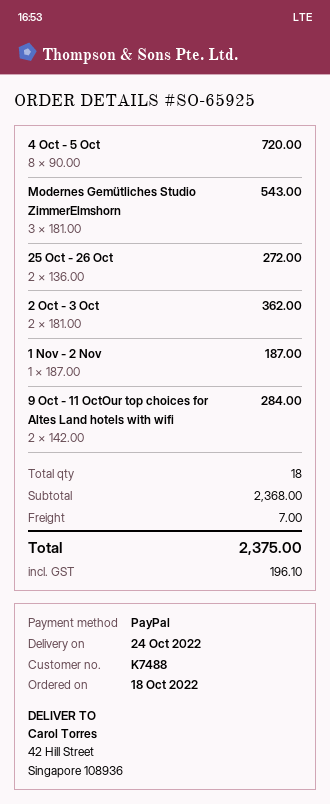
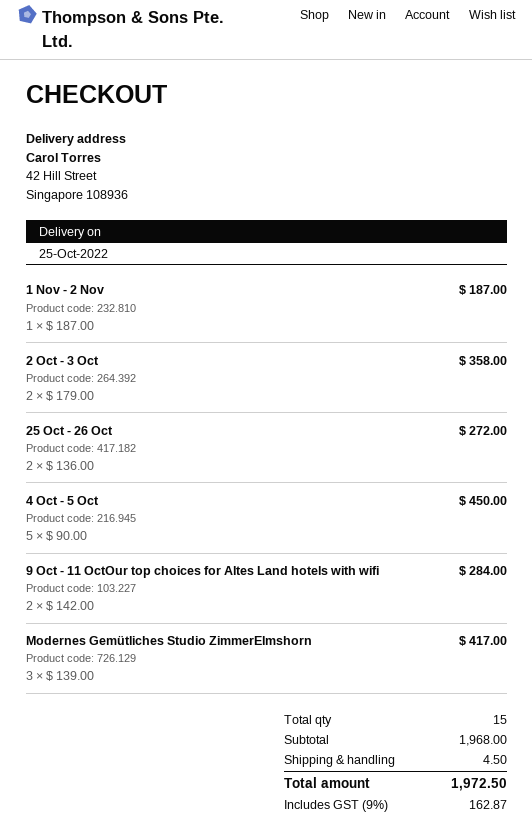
delivery date: 2022-10-24 -> 2022-10-25
4 Oct - 5 Oct: 8 x 90.00 = 720.00 -> 5 x 90.00 = 450.00
Modernes Gemütliches Studio ZimmerElmshorn: 3 x 181.00 = 543.00 -> 3 x 139.00 = 417.00
2 Oct - 3 Oct: 2 x 181.00 = 362.00 -> 2 x 179.00 = 358.00
total quantity: 18 -> 15
subtotal: 2368.00 -> 1968.00
shipping: 7.00 -> 4.50
tax: 196.10 -> 162.87
total: 2375.00 -> 1972.50

